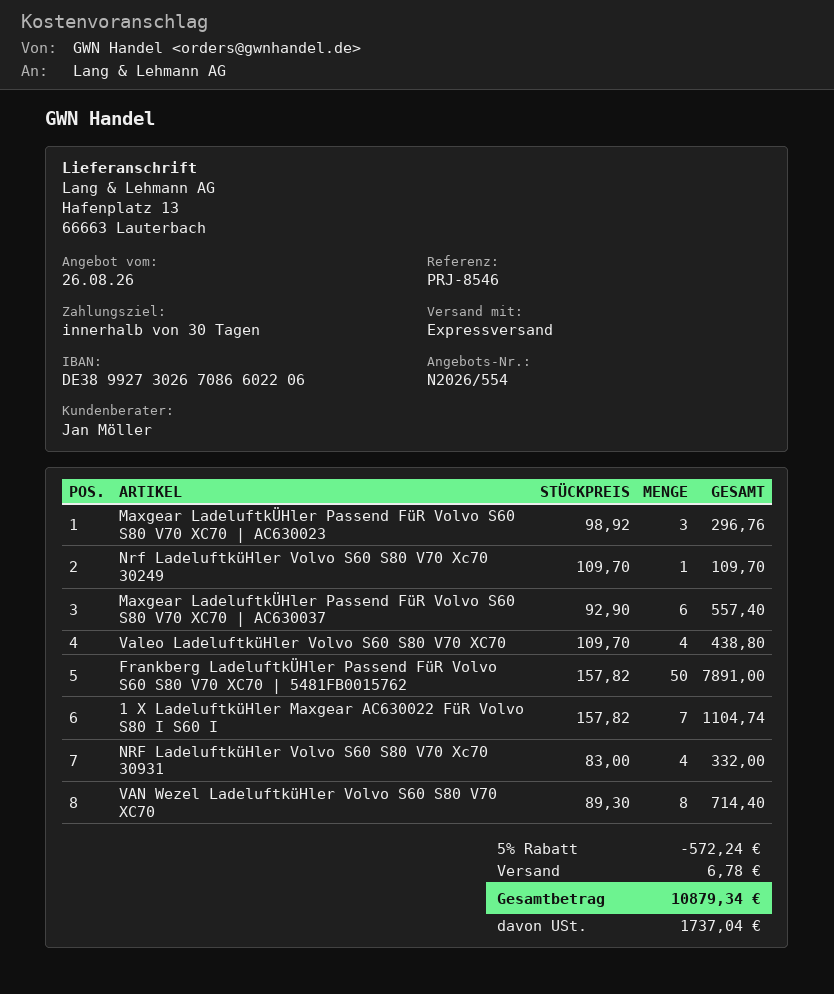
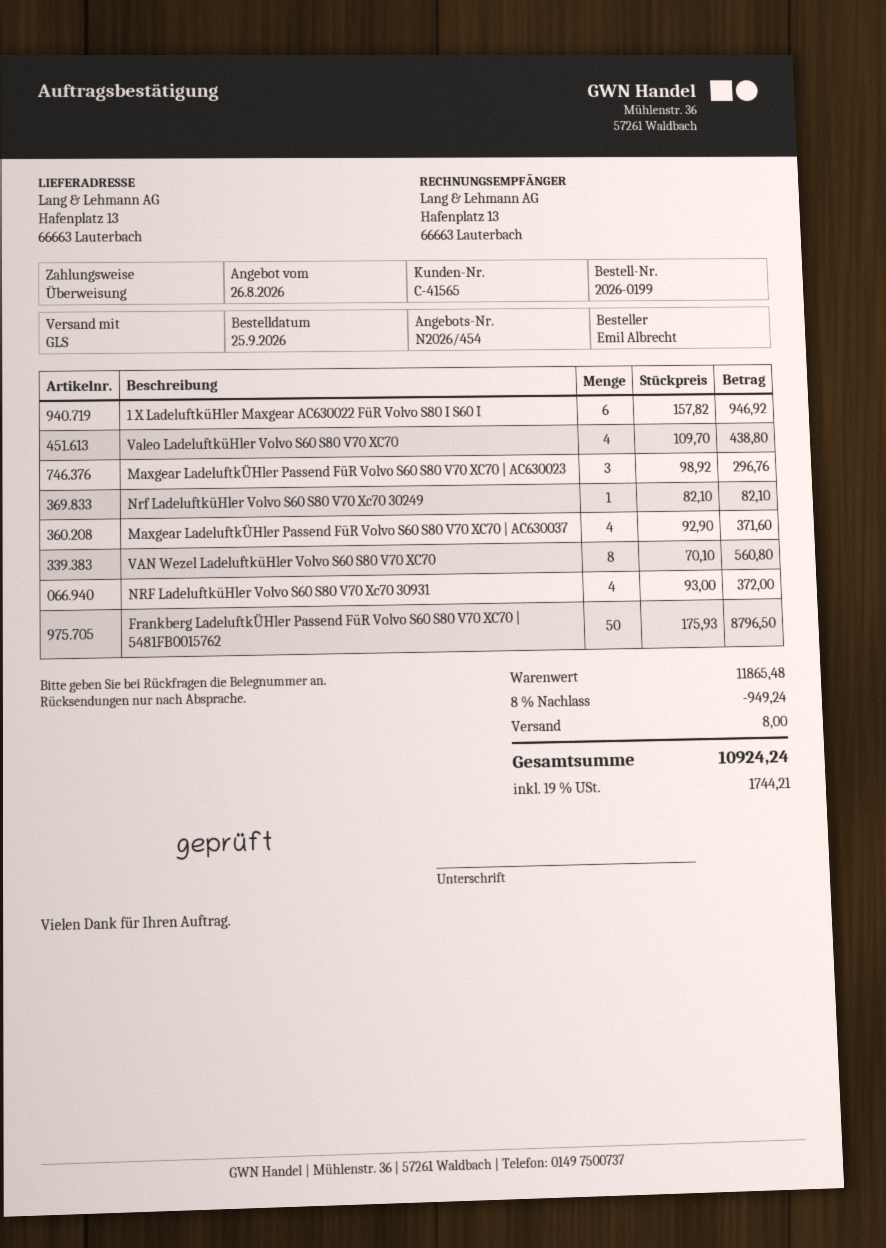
quote number: N2026/554 -> N2026/454
shipping method: express -> GLS
Nrf LadeluftküHler Volvo S60 S80 V70 Xc70 30249: 1 x 109.70 = 109.70 -> 1 x 82.10 = 82.10
Maxgear LadeluftkÜHler Passend FüR Volvo S60 S80 V70 XC70 | AC630037: 6 x 92.90 = 557.40 -> 4 x 92.90 = 371.60
Frankberg LadeluftkÜHler Passend FüR Volvo S60 S80 V70 XC70 | 5481FB0015762: 50 x 157.82 = 7891.00 -> 50 x 175.93 = 8796.50
1 X LadeluftküHler Maxgear AC630022 FüR Volvo S80 I S60 I: 7 x 157.82 = 1104.74 -> 6 x 157.82 = 946.92
NRF LadeluftküHler Volvo S60 S80 V70 Xc70 30931: 4 x 83.00 = 332.00 -> 4 x 93.00 = 372.00
VAN Wezel LadeluftküHler Volvo S60 S80 V70 XC70: 8 x 89.30 = 714.40 -> 8 x 70.10 = 560.80
discount: 5% = 572.24 -> 8% = 949.24
shipping: 6.78 -> 8.00
tax: 1737.04 -> 1744.21
total: 10879.34 -> 10924.24

